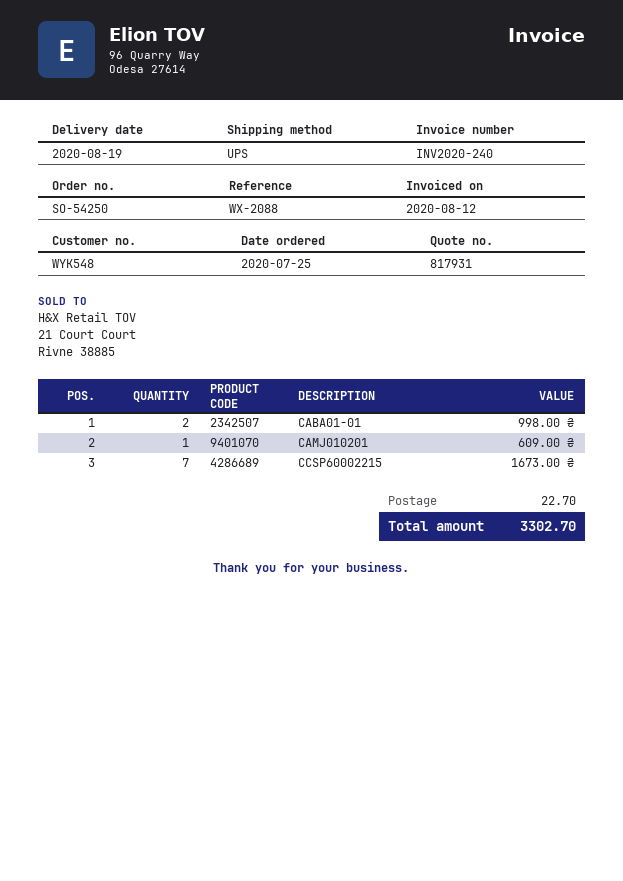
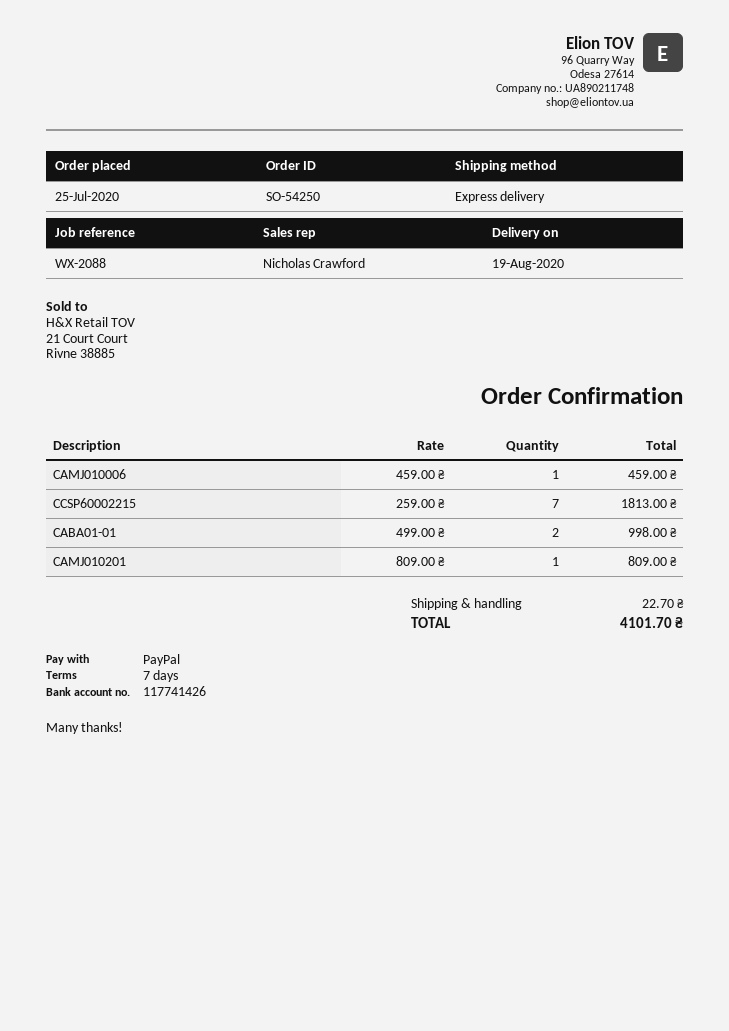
shipping method: UPS -> express
CAMJ010201: 1 for 609.00 -> 1 for 809.00
CCSP60002215: 7 for 1673.00 -> 7 for 1813.00
CAMJ010006: none -> 1 for 459.00
total: 3302.70 -> 4101.70

